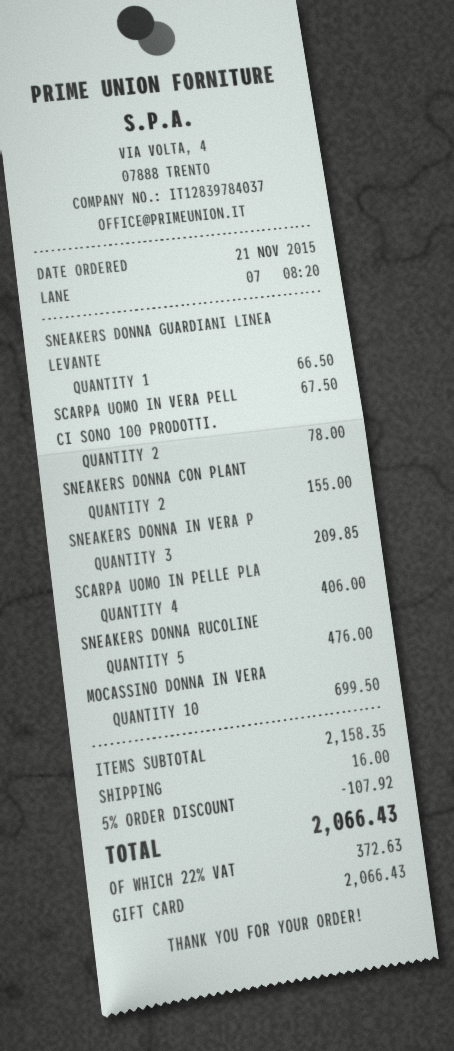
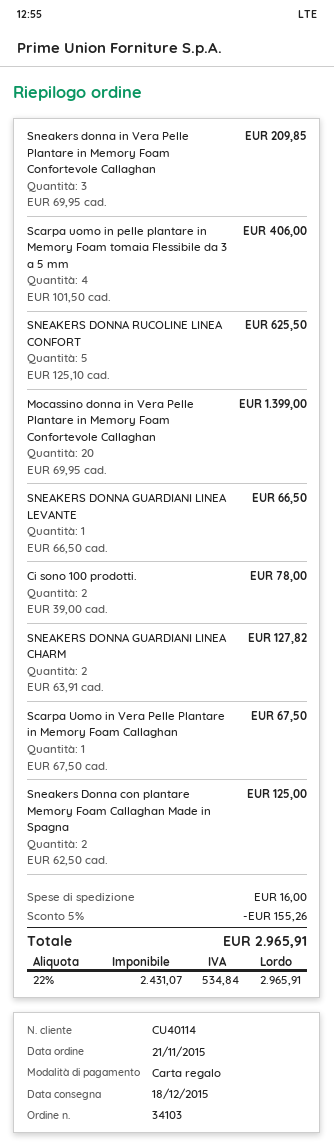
SNEAKERS DONNA CON PLANT: 2 for 155.00 -> 2 for 125.00
SNEAKERS DONNA RUCOLINE: 5 for 476.00 -> 5 for 625.50
MOCASSINO DONNA IN VERA: 10 for 699.50 -> 20 for 1399.00
SNEAKERS DONNA GUARDIANI LINEA CHARM: none -> 2 for 127.82
discount: 5% = 107.92 -> 5% = 155.26
tax: 22% = 372.63 -> 22% = 534.84
total: 2066.43 -> 2965.91

